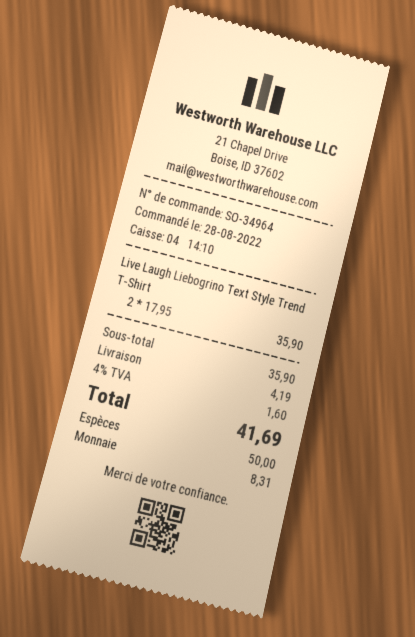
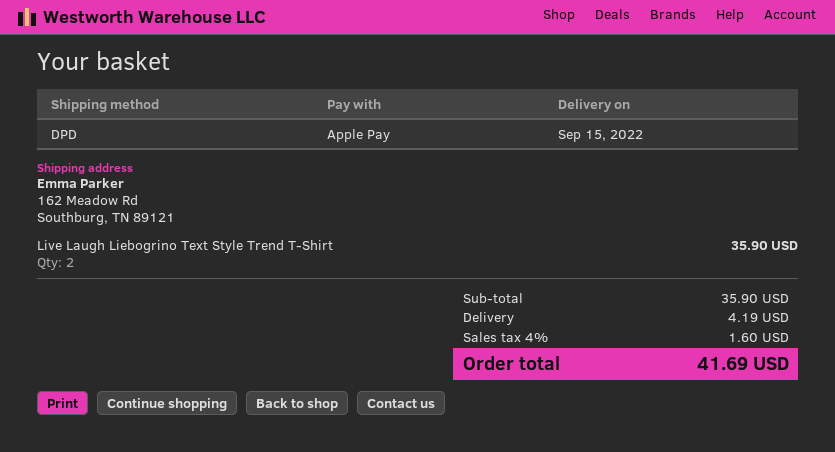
payment method: cash -> Apple Pay

